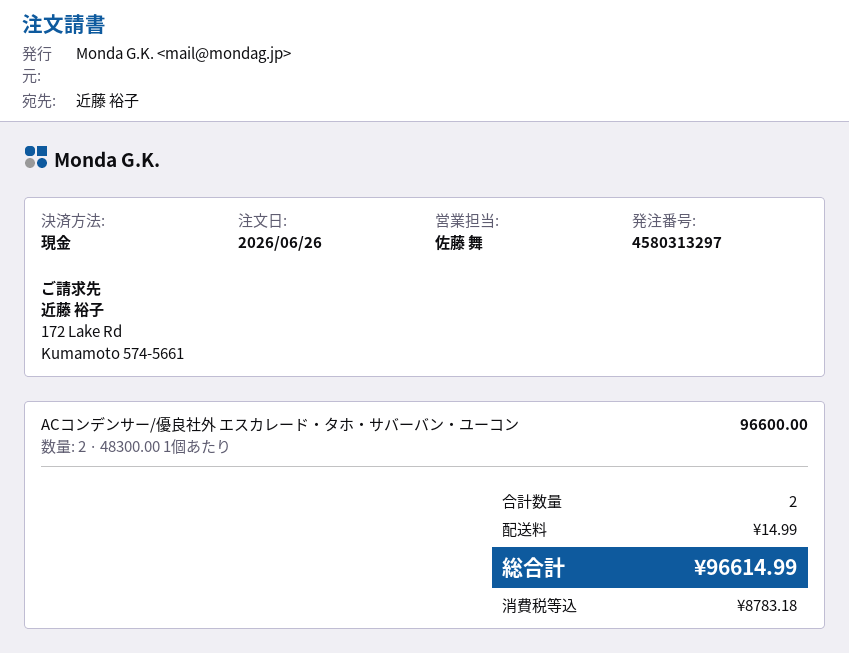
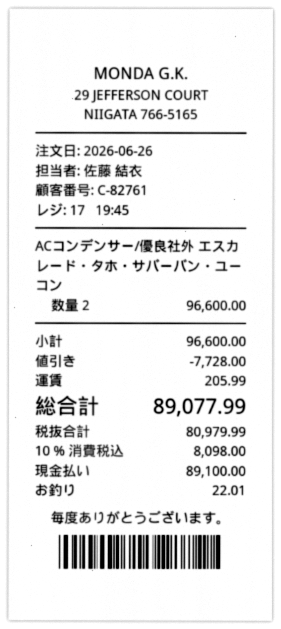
sales rep: 佐藤 舞 -> 佐藤 結衣
discount: none -> 7728.00
shipping: 14.99 -> 205.99
tax: 8783.18 -> 8098.00
total: 96614.99 -> 89077.99

